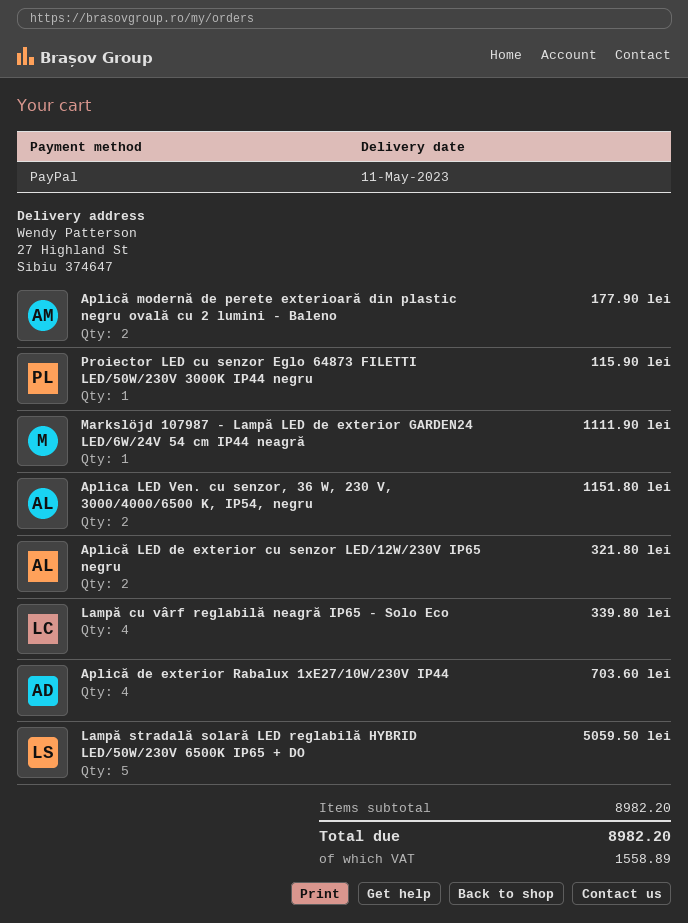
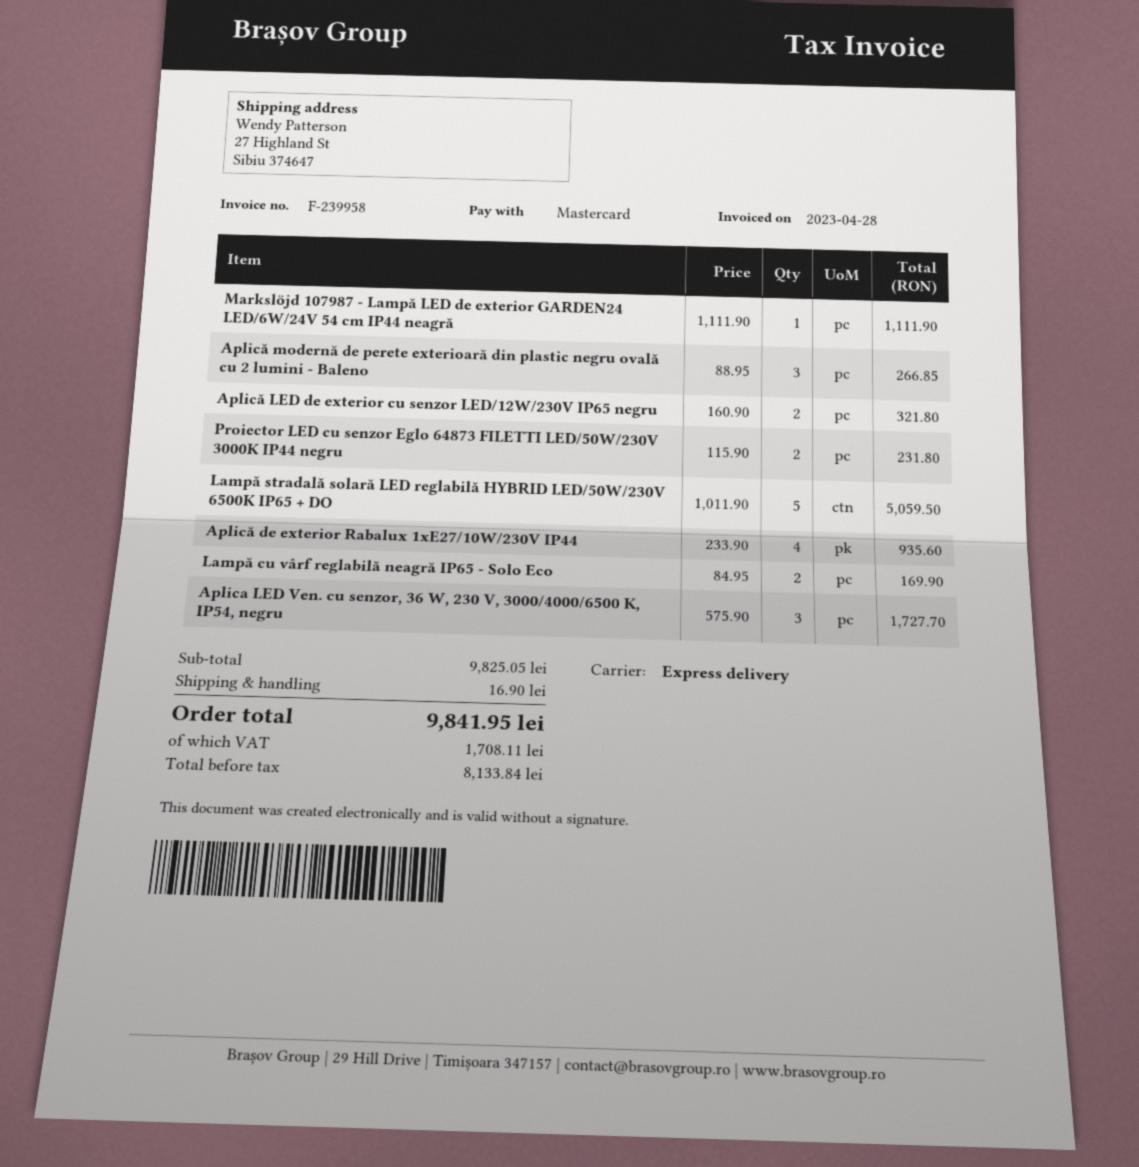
payment method: PayPal -> Mastercard
Aplică modernă de perete exterioară din plastic negru ovală cu 2 lumini - Baleno: 2 for 177.90 -> 3 for 266.85
Proiector LED cu senzor Eglo 64873 FILETTI LED/50W/230V 3000K IP44 negru: 1 for 115.90 -> 2 for 231.80
Aplica LED Ven. cu senzor, 36 W, 230 V, 3000/4000/6500 K, IP54, negru: 2 for 1151.80 -> 3 for 1727.70
Lampă cu vârf reglabilă neagră IP65 - Solo Eco: 4 for 339.80 -> 2 for 169.90
Aplică de exterior Rabalux 1xE27/10W/230V IP44: 4 for 703.60 -> 4 for 935.60
subtotal: 8982.20 -> 9825.05
shipping: none -> 16.90
tax: 1558.89 -> 1708.11
total: 8982.20 -> 9841.95

